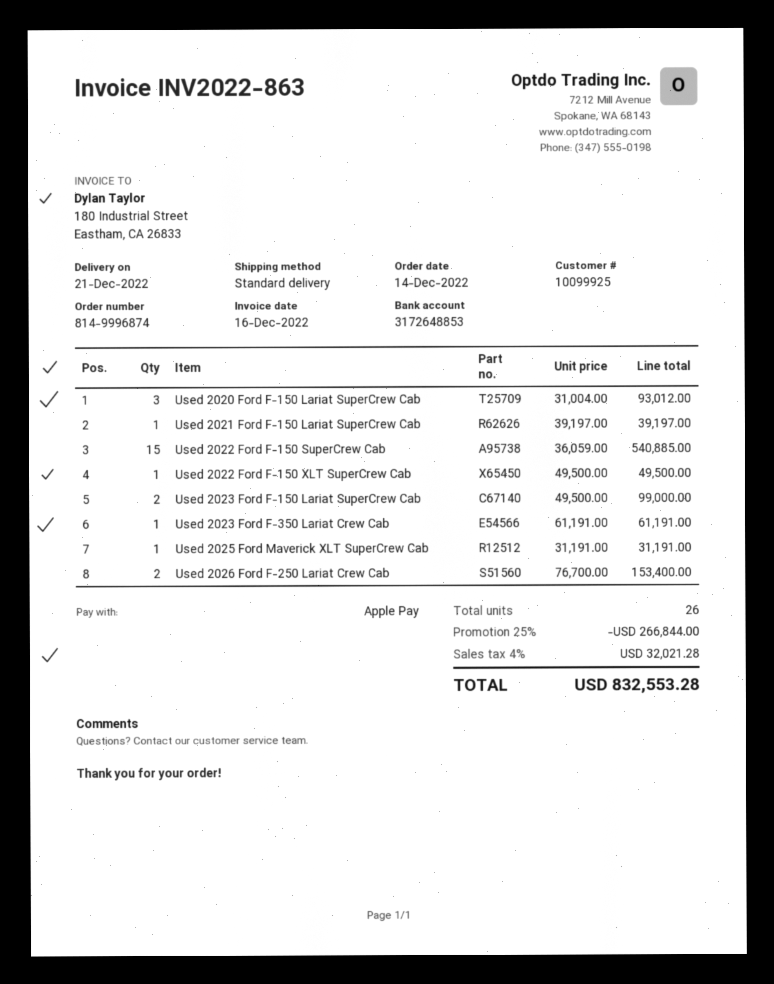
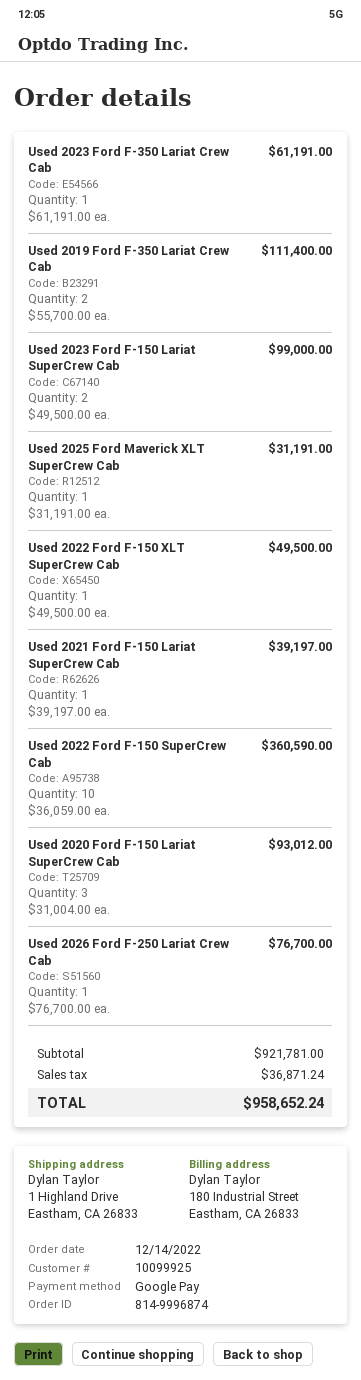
payment method: Apple Pay -> Google Pay
Used 2022 Ford F-150 SuperCrew Cab: 15 x 36059.00 = 540885.00 -> 10 x 36059.00 = 360590.00
Used 2026 Ford F-250 Lariat Crew Cab: 2 x 76700.00 = 153400.00 -> 1 x 76700.00 = 76700.00
Used 2019 Ford F-350 Lariat Crew Cab: none -> 2 x 55700.00 = 111400.00
discount: 25% = 266844.00 -> none
tax: 32021.28 -> 36871.24
total: 832553.28 -> 958652.24

